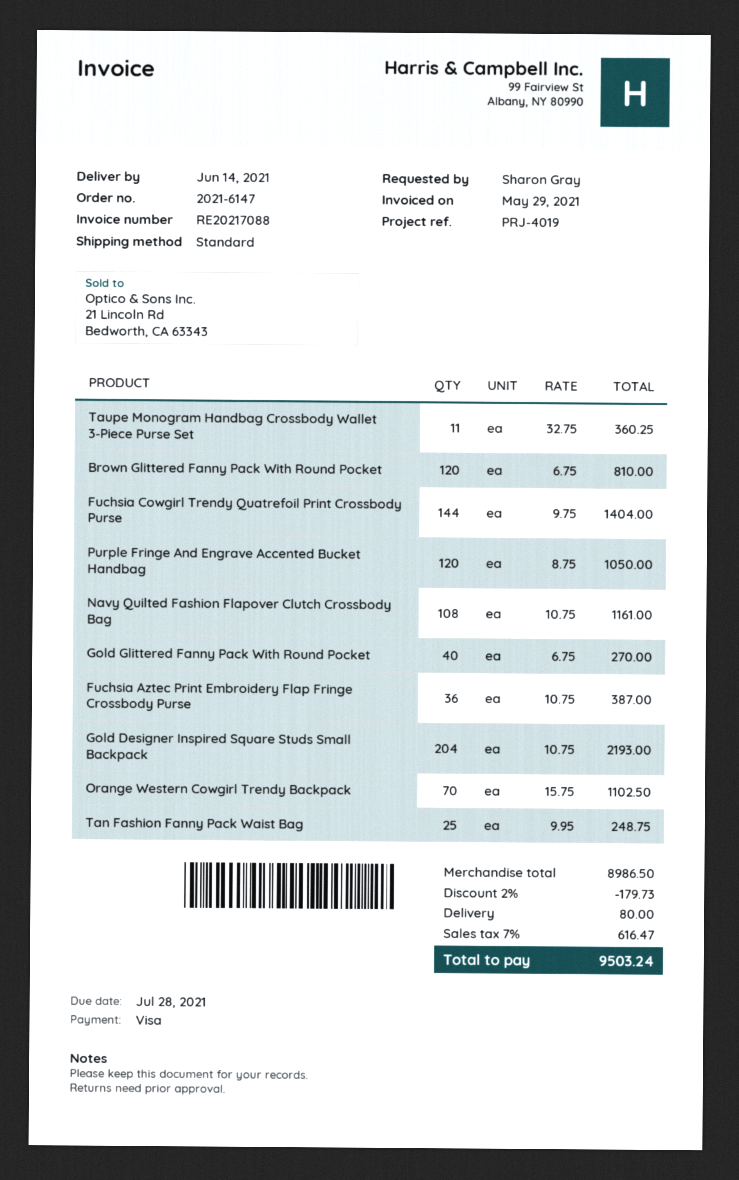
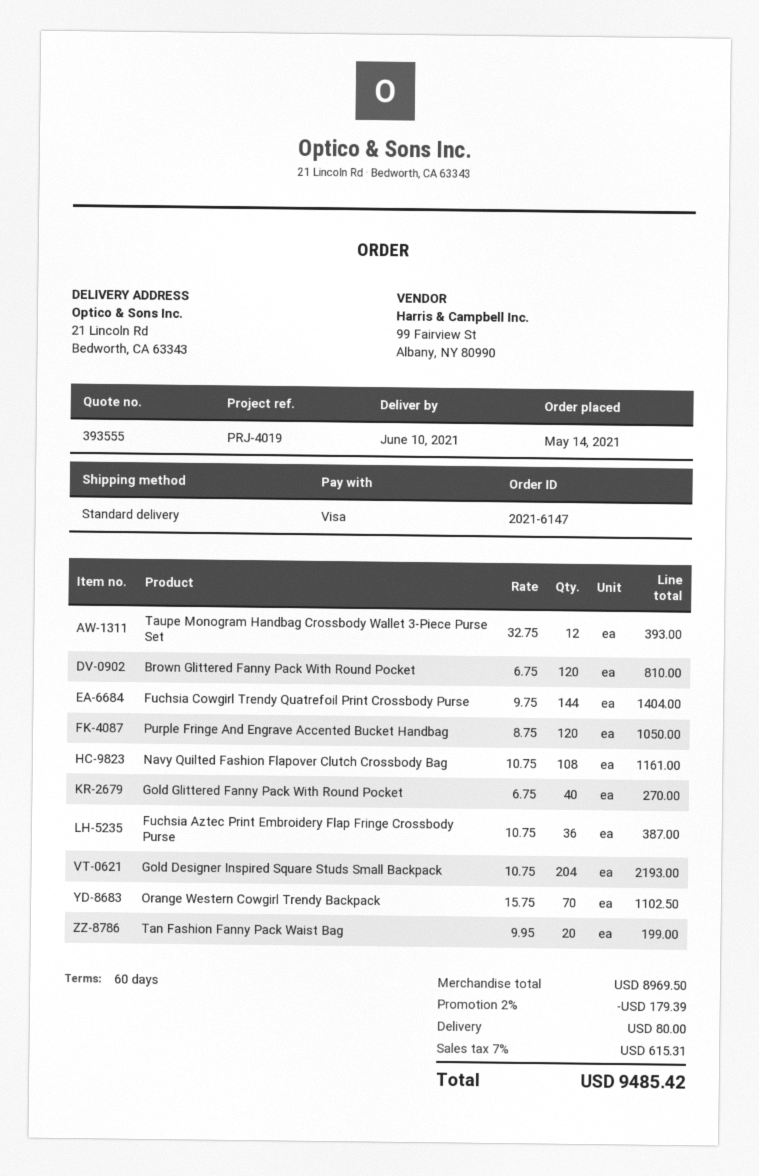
delivery date: 2021-06-14 -> 2021-06-10
Taupe Monogram Handbag Crossbody Wallet 3-Piece Purse Set: 11 x 32.75 = 360.25 -> 12 x 32.75 = 393.00
Tan Fashion Fanny Pack Waist Bag: 25 x 9.95 = 248.75 -> 20 x 9.95 = 199.00
subtotal: 8986.50 -> 8969.50
discount: 2% = 179.73 -> 2% = 179.39
tax: 7% = 616.47 -> 7% = 615.31
total: 9503.24 -> 9485.42

